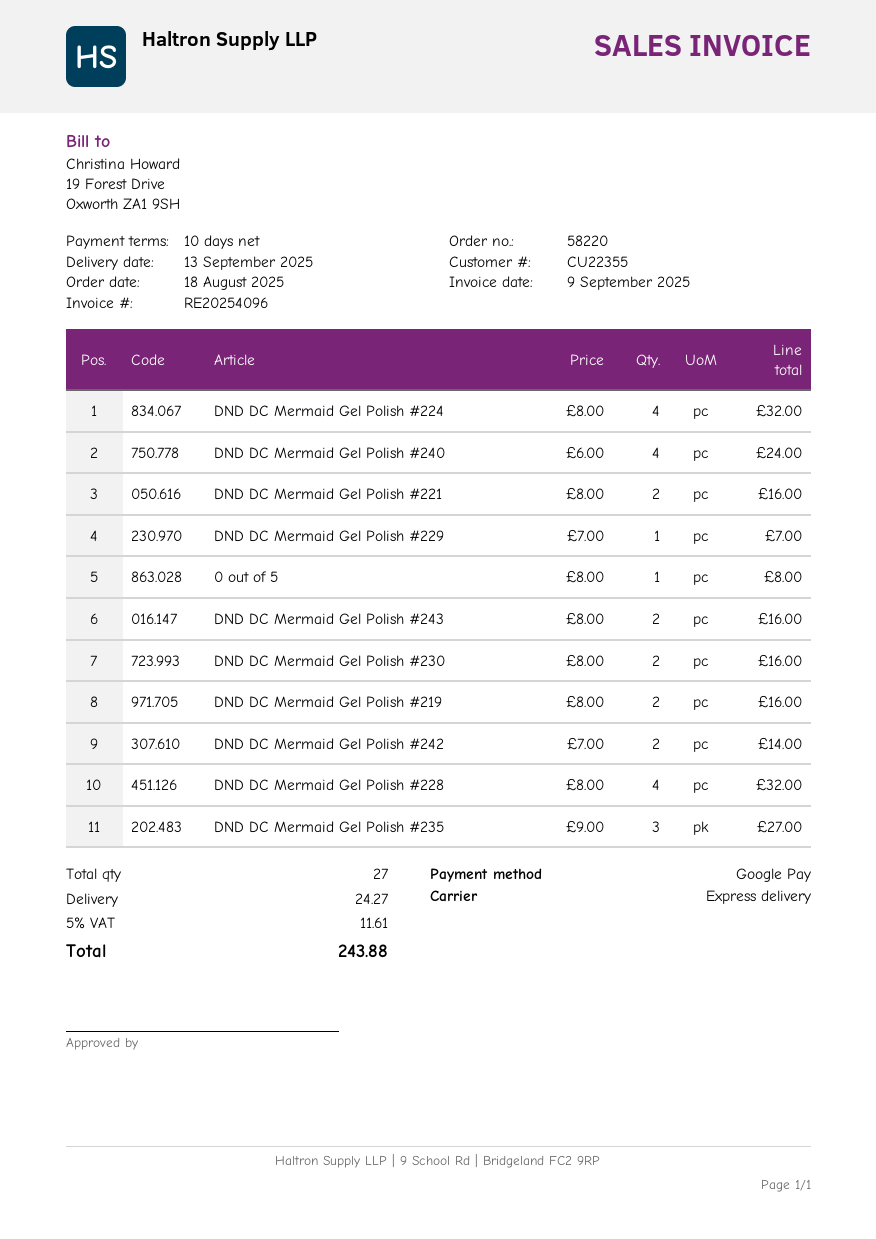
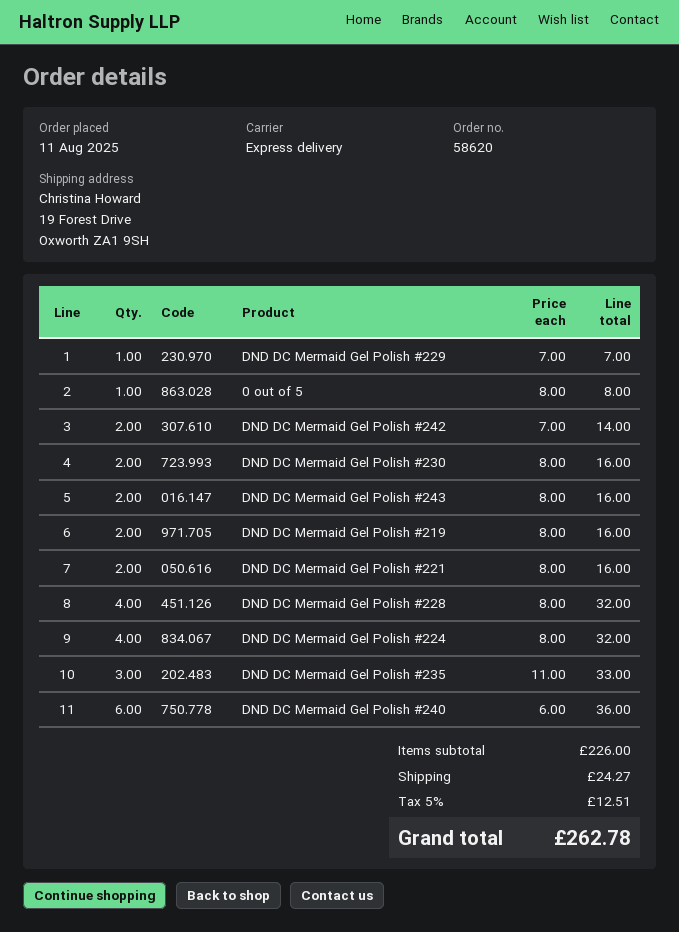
order number: 58220 -> 58620
order date: 2025-08-18 -> 2025-08-11
DND DC Mermaid Gel Polish #240: 4 x 6.00 = 24.00 -> 6 x 6.00 = 36.00
DND DC Mermaid Gel Polish #235: 3 x 9.00 = 27.00 -> 3 x 11.00 = 33.00
tax: 5% = 11.61 -> 5% = 12.51
total: 243.88 -> 262.78

